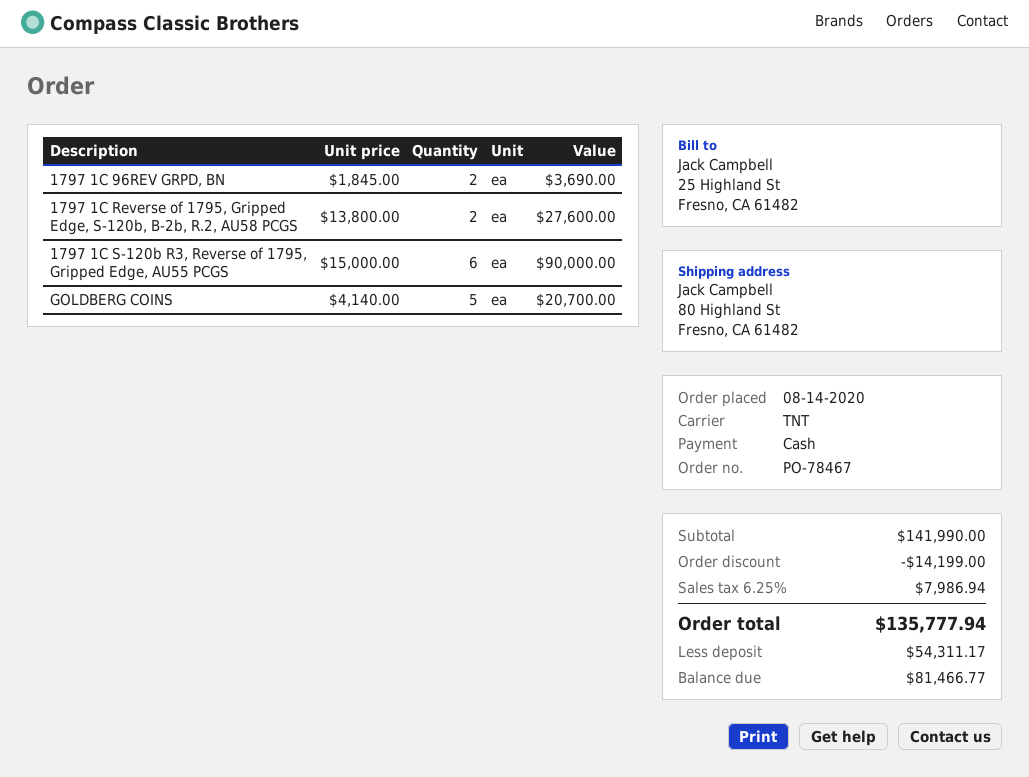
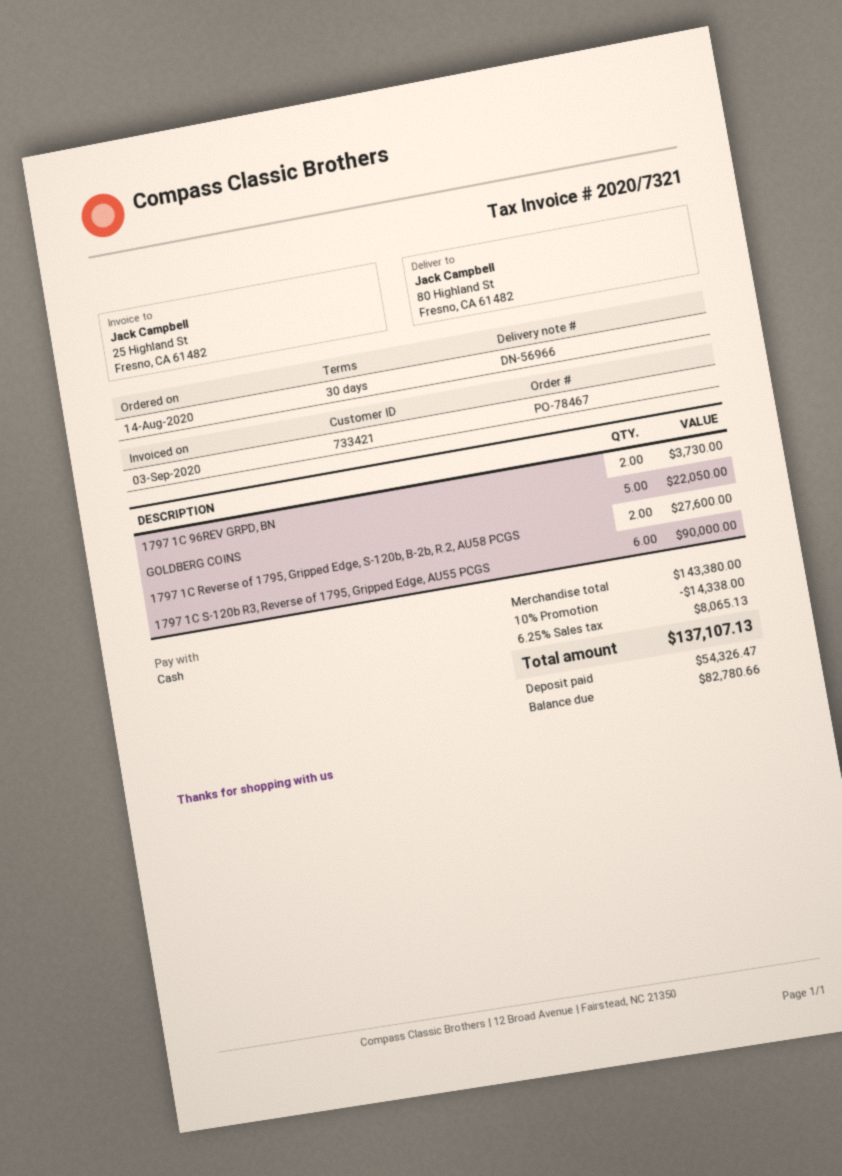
1797 1C 96REV GRPD, BN: 2 for 3690.00 -> 2 for 3730.00
GOLDBERG COINS: 5 for 20700.00 -> 5 for 22050.00
subtotal: 141990.00 -> 143380.00
discount: 14199.00 -> 14338.00
tax: 6.25% = 7986.94 -> 6.25% = 8065.13
total: 135777.94 -> 137107.13
deposit: 54311.17 -> 54326.47
balance: 81466.77 -> 82780.66

